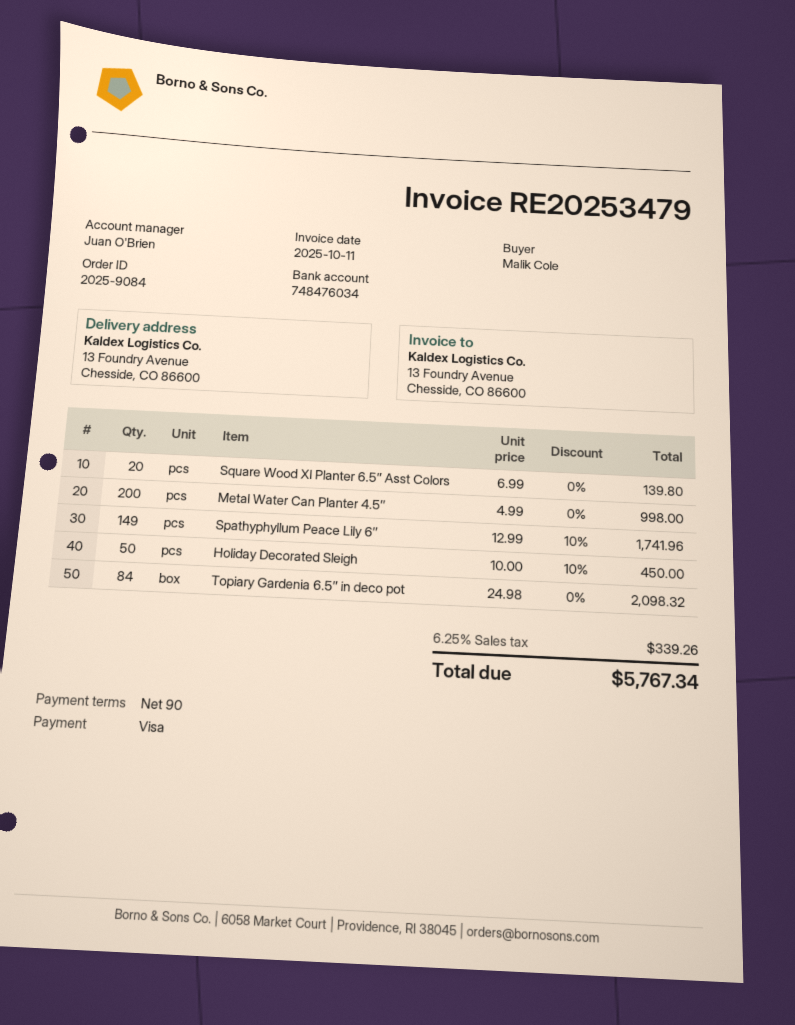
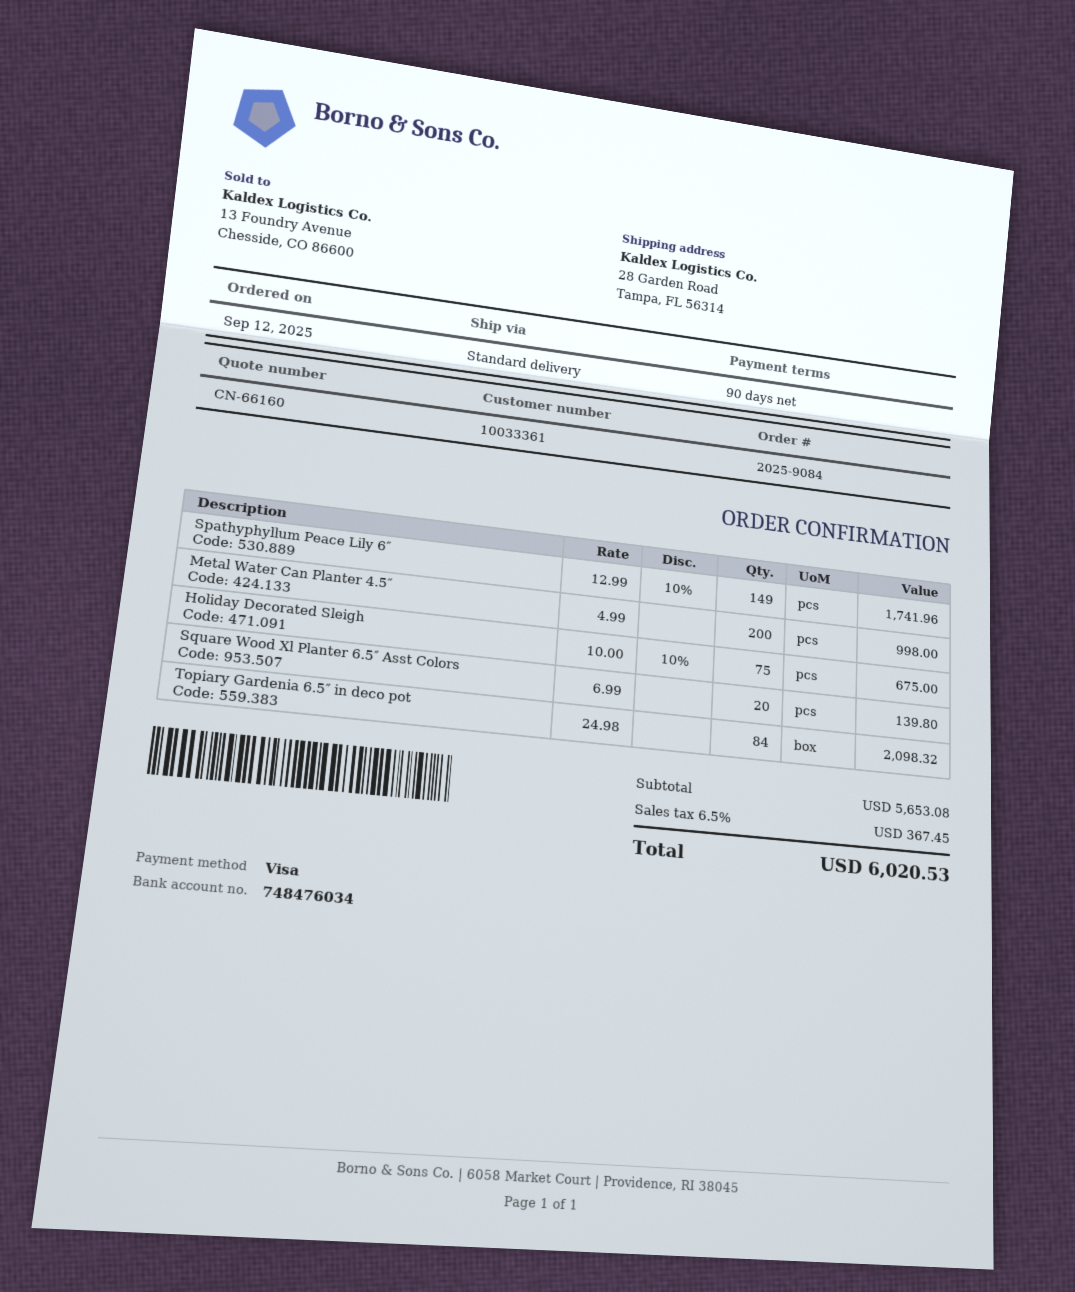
ship to: 13 Foundry Avenue, Chesside, CO 86600 -> 28 Garden Road, Tampa, FL 56314
Holiday Decorated Sleigh: 50 x 10.00 - 10% = 450.00 -> 75 x 10.00 - 10% = 675.00
tax: 6.25% = 339.26 -> 6.5% = 367.45
total: 5767.34 -> 6020.53

